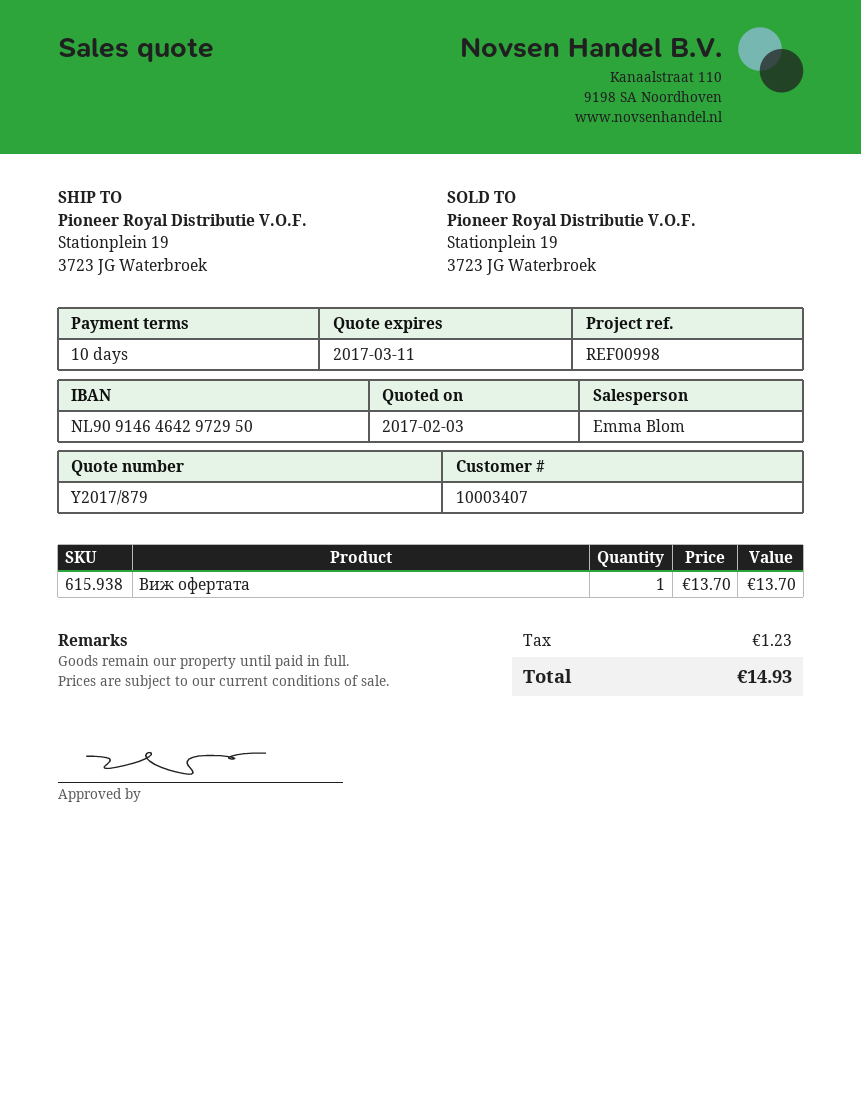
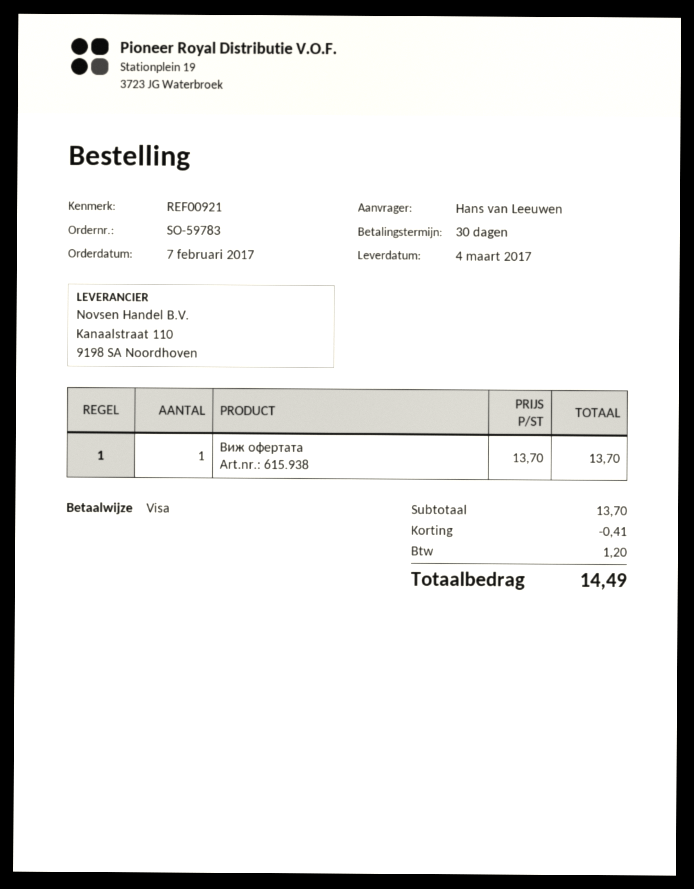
payment terms: 10 days -> 30 days
reference: REF00998 -> REF00921
discount: none -> 0.41
tax: 1.23 -> 1.20
total: 14.93 -> 14.49

